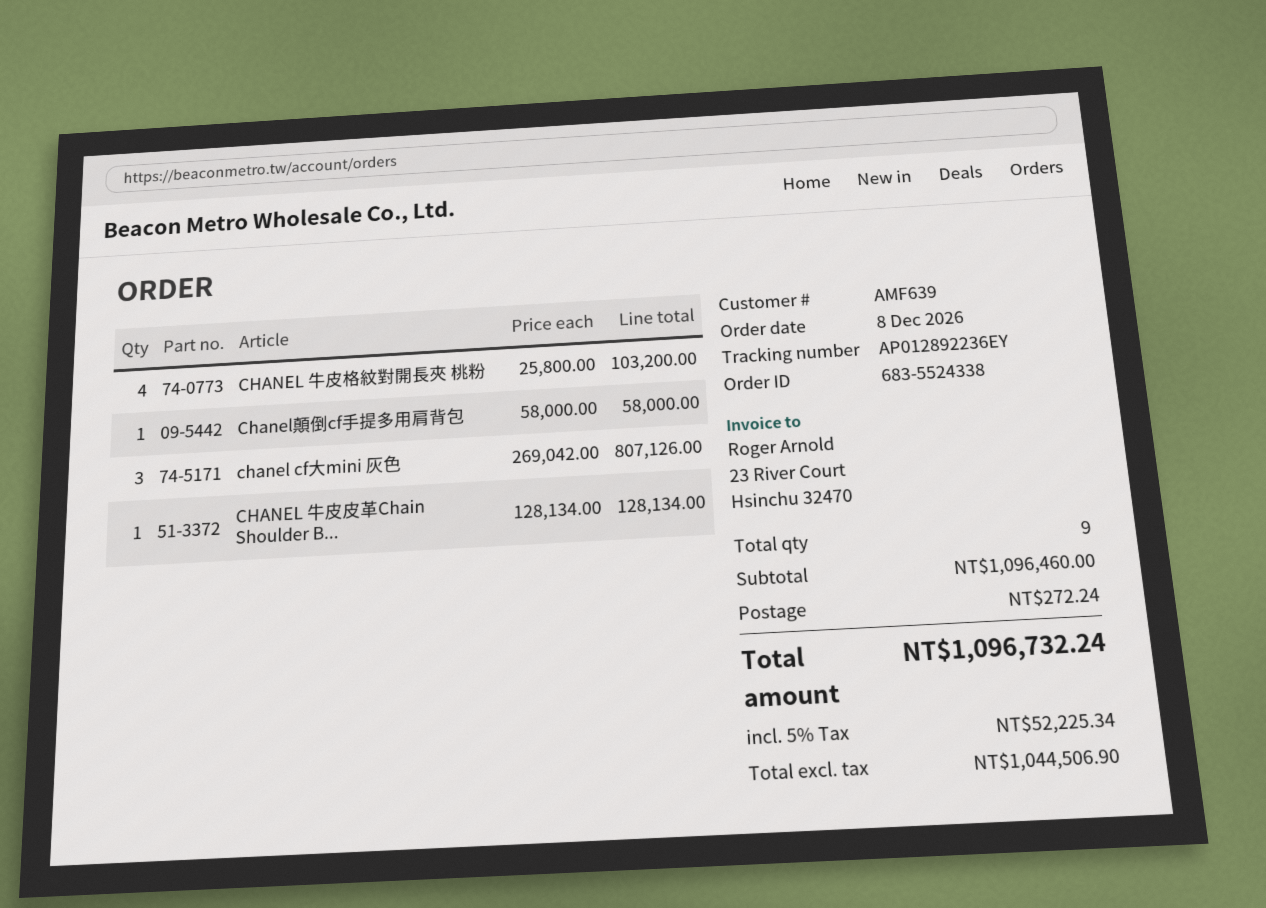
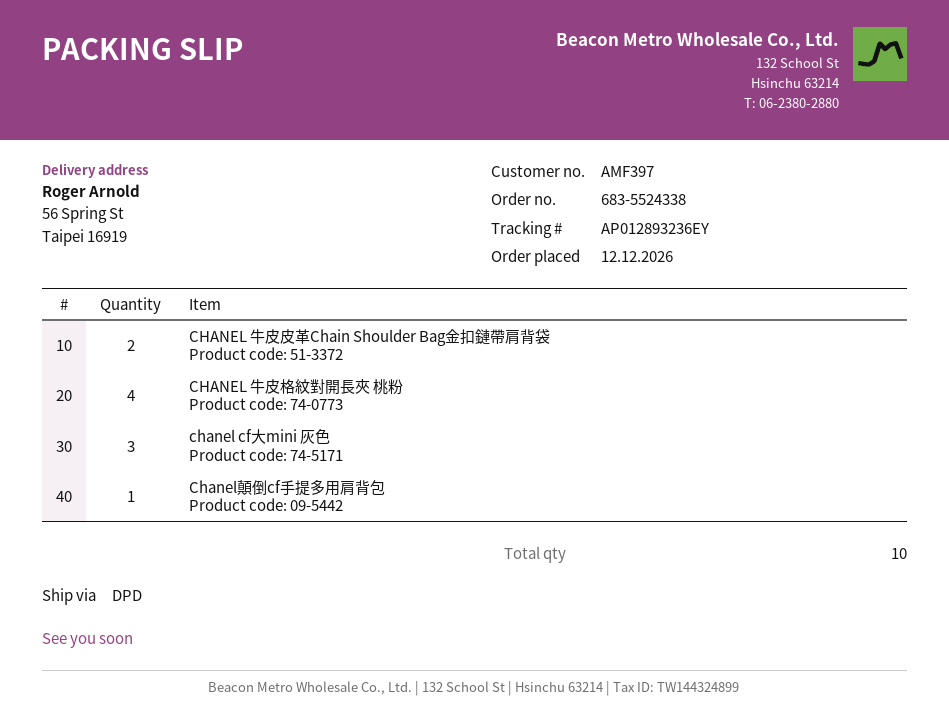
order date: 2026-12-08 -> 2026-12-12
customer number: AMF639 -> AMF397
tracking number: AP012892236EY -> AP012893236EY
CHANEL 牛皮皮革Chain Shoulder B...: 1 -> 2
total quantity: 9 -> 10

